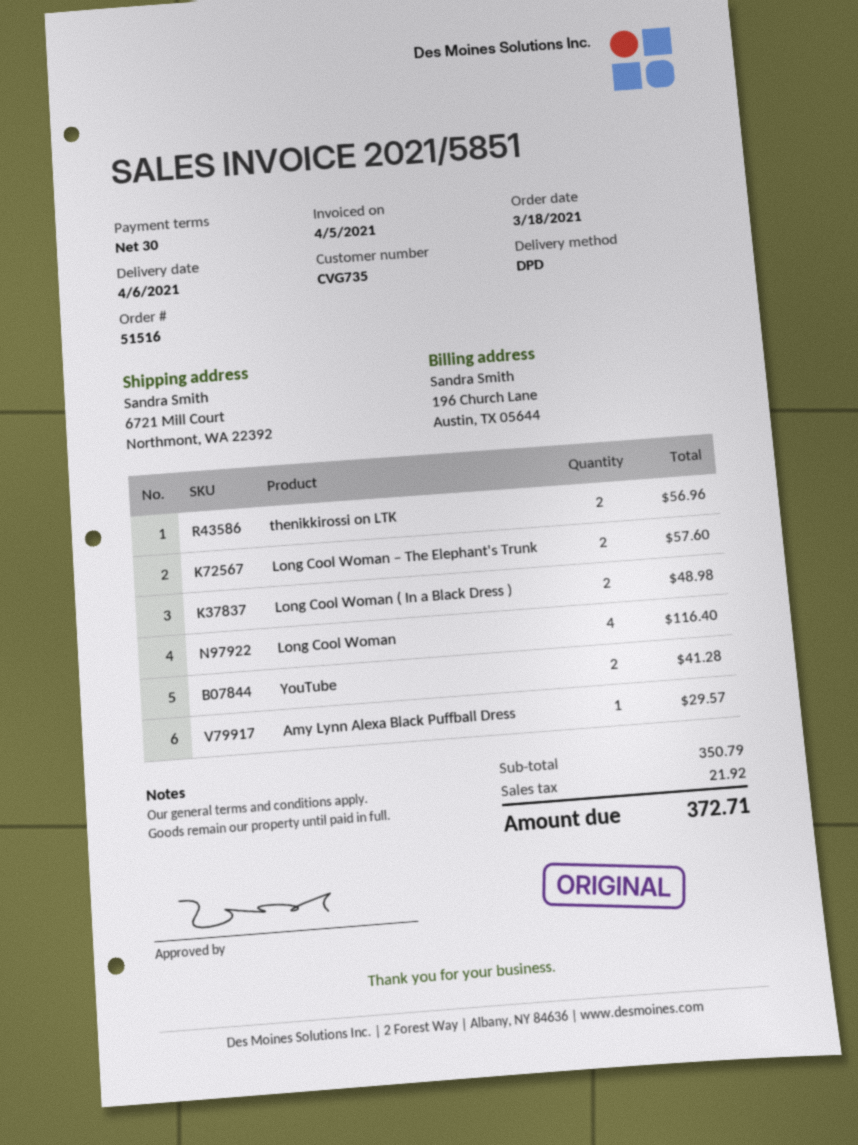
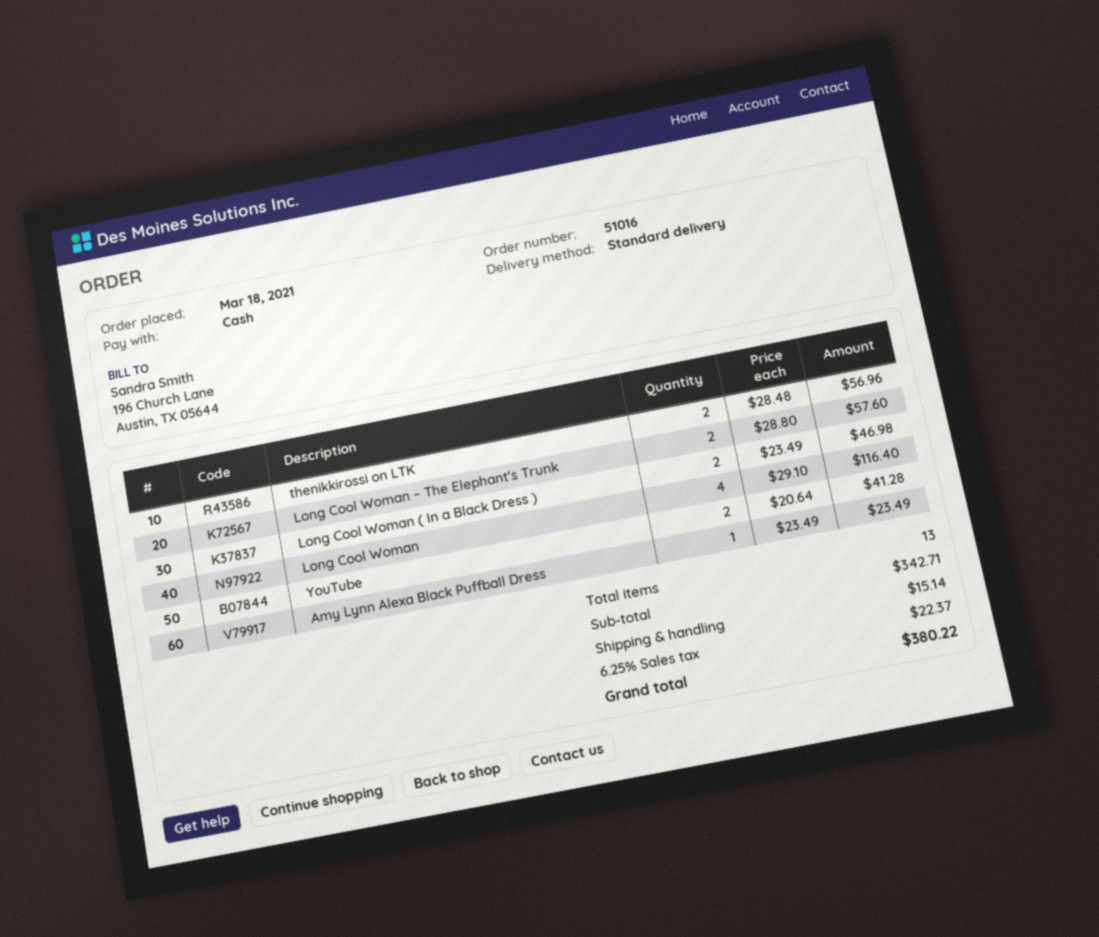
order number: 51516 -> 51016
shipping method: DPD -> standard
Long Cool Woman ( In a Black Dress ): 2 for 48.98 -> 2 for 46.98
Amy Lynn Alexa Black Puffball Dress: 1 for 29.57 -> 1 for 23.49
subtotal: 350.79 -> 342.71
shipping: none -> 15.14
tax: 21.92 -> 22.37
total: 372.71 -> 380.22

